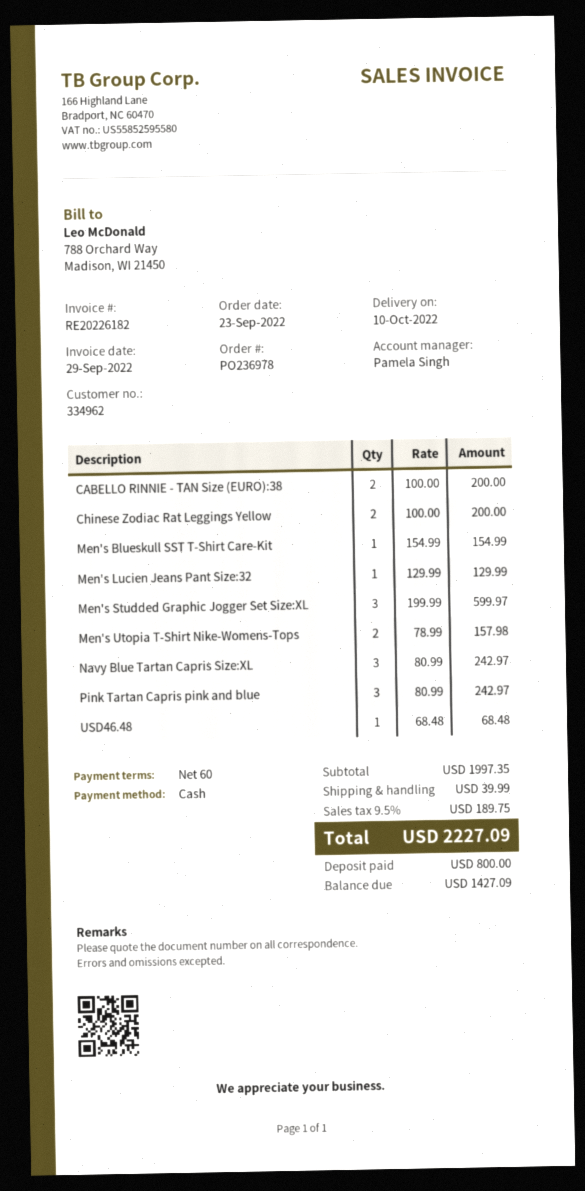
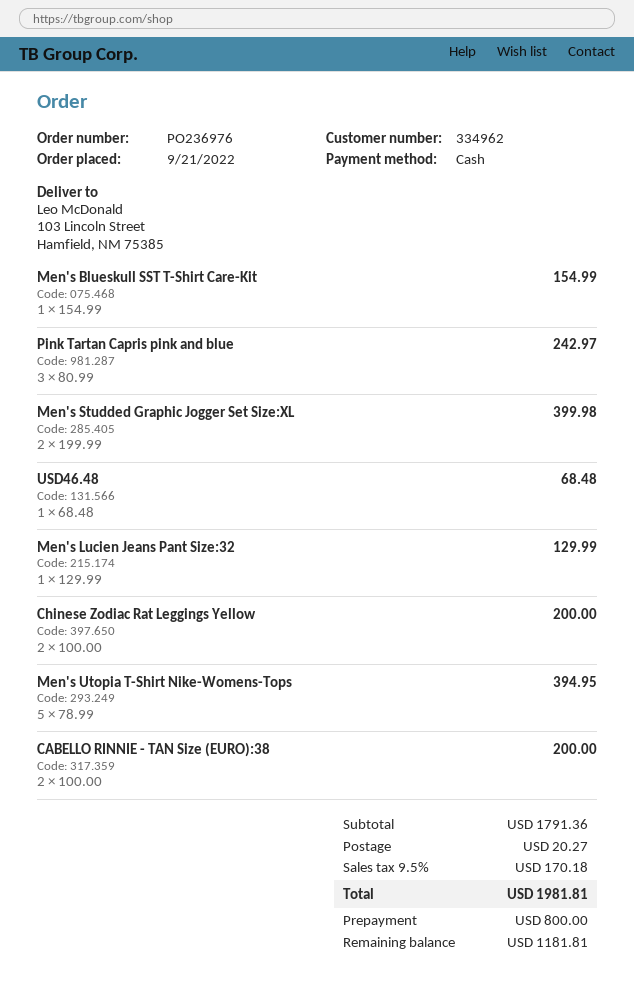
order number: PO236978 -> PO236976
order date: 2022-09-23 -> 2022-09-21
Men's Studded Graphic Jogger Set Size:XL: 3 x 199.99 = 599.97 -> 2 x 199.99 = 399.98
Men's Utopia T-Shirt Nike-Womens-Tops: 2 x 78.99 = 157.98 -> 5 x 78.99 = 394.95
Navy Blue Tartan Capris Size:XL: 3 x 80.99 = 242.97 -> none
subtotal: 1997.35 -> 1791.36
shipping: 39.99 -> 20.27
tax: 9.5% = 189.75 -> 9.5% = 170.18
total: 2227.09 -> 1981.81
balance: 1427.09 -> 1181.81

